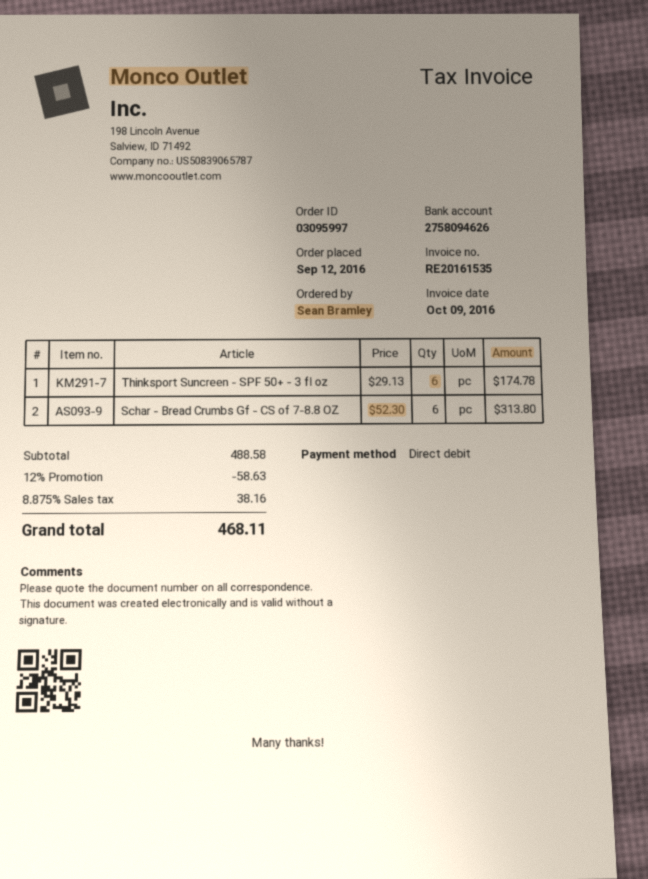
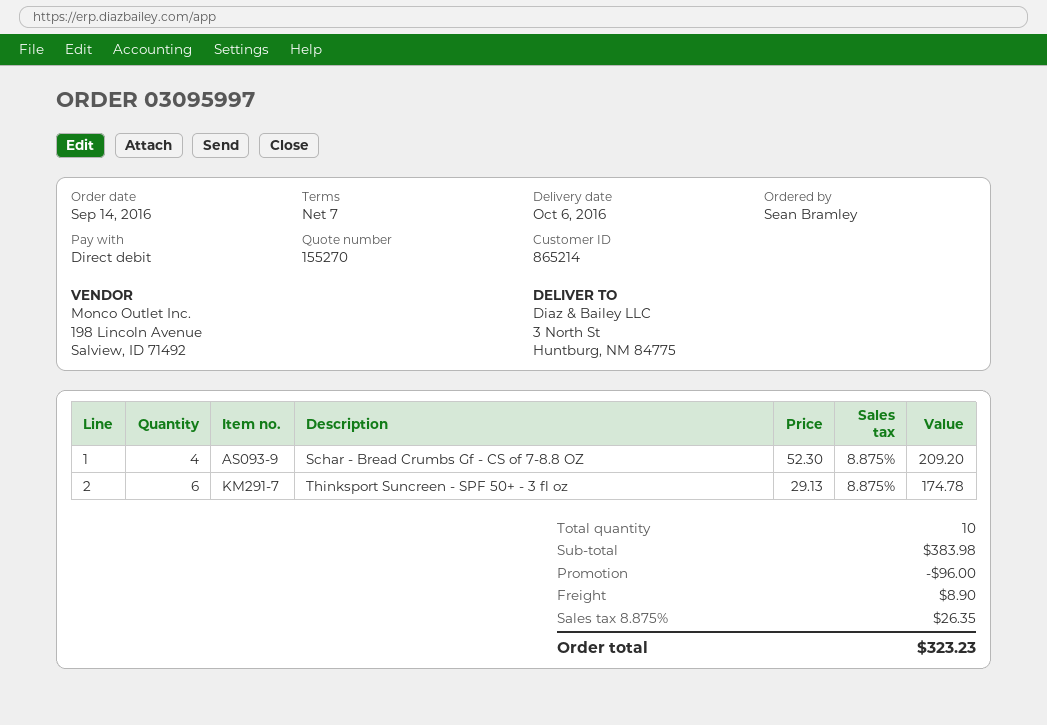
order date: 2016-09-12 -> 2016-09-14
Schar - Bread Crumbs Gf - CS of 7-8.8 OZ: 6 x 52.30 = 313.80 -> 4 x 52.30 = 209.20
subtotal: 488.58 -> 383.98
discount: 58.63 -> 96.00
shipping: none -> 8.90
tax: 8.875% = 38.16 -> 8.875% = 26.35
total: 468.11 -> 323.23

